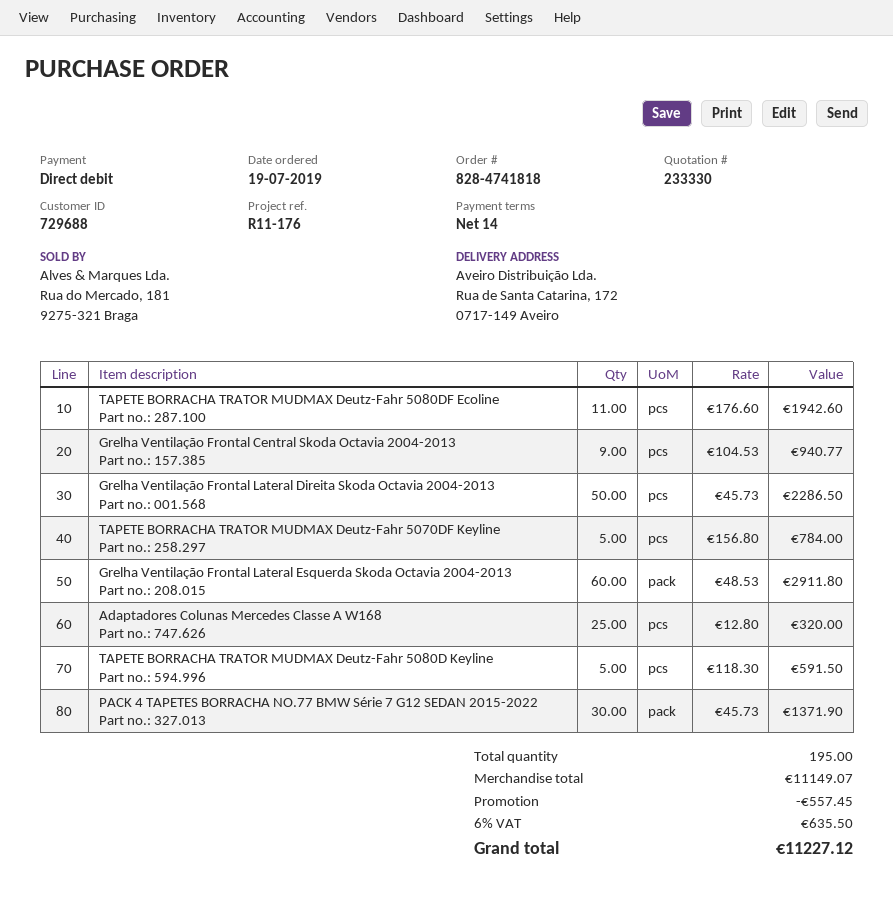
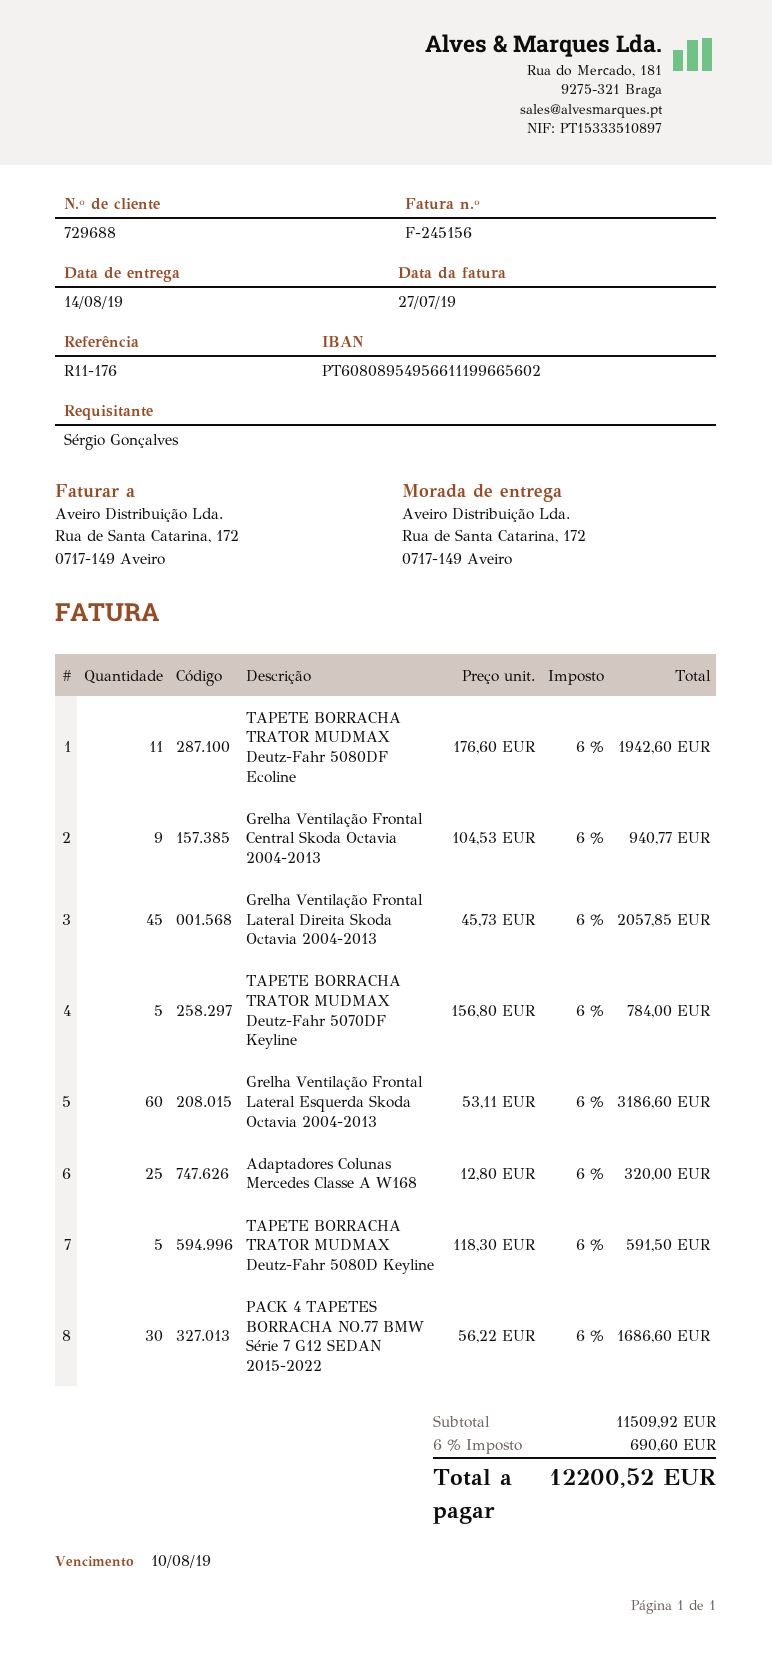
Grelha Ventilação Frontal Lateral Direita Skoda Octavia 2004-2013: 50 x 45.73 = 2286.50 -> 45 x 45.73 = 2057.85
Grelha Ventilação Frontal Lateral Esquerda Skoda Octavia 2004-2013: 60 x 48.53 = 2911.80 -> 60 x 53.11 = 3186.60
PACK 4 TAPETES BORRACHA NO.77 BMW Série 7 G12 SEDAN 2015-2022: 30 x 45.73 = 1371.90 -> 30 x 56.22 = 1686.60
subtotal: 11149.07 -> 11509.92
discount: 557.45 -> none
tax: 6% = 635.50 -> 6% = 690.60
total: 11227.12 -> 12200.52

